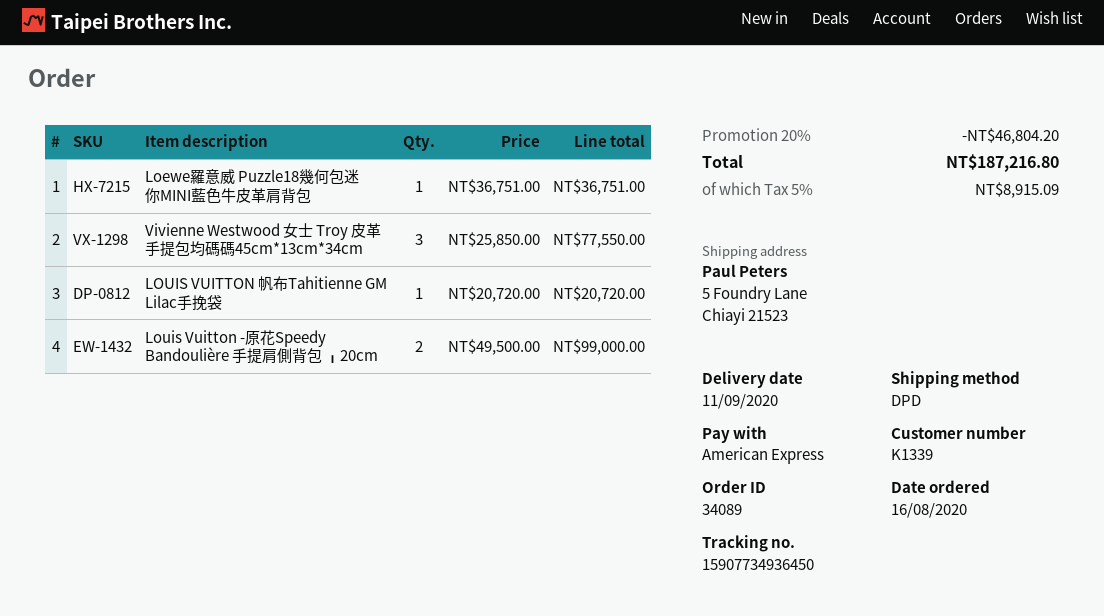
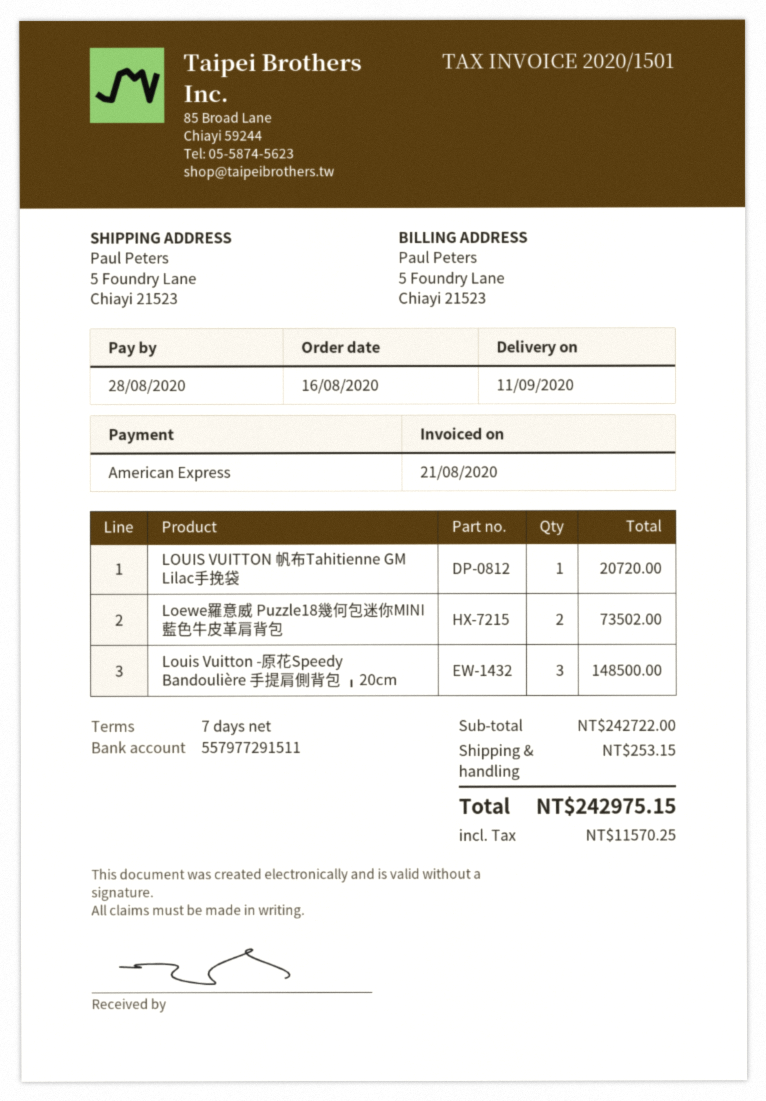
Loewe羅意威 Puzzle18幾何包迷你MINI藍色牛皮革肩背包: 1 for 36751.00 -> 2 for 73502.00
Vivienne Westwood 女士 Troy 皮革手提包均碼碼45cm*13cm*34cm: 3 for 77550.00 -> none
Louis Vuitton -原花Speedy Bandoulière 手提肩側背包 ╻20cm: 2 for 99000.00 -> 3 for 148500.00
discount: 20% = 46804.20 -> none
shipping: none -> 253.15
tax: 8915.09 -> 11570.25
total: 187216.80 -> 242975.15

